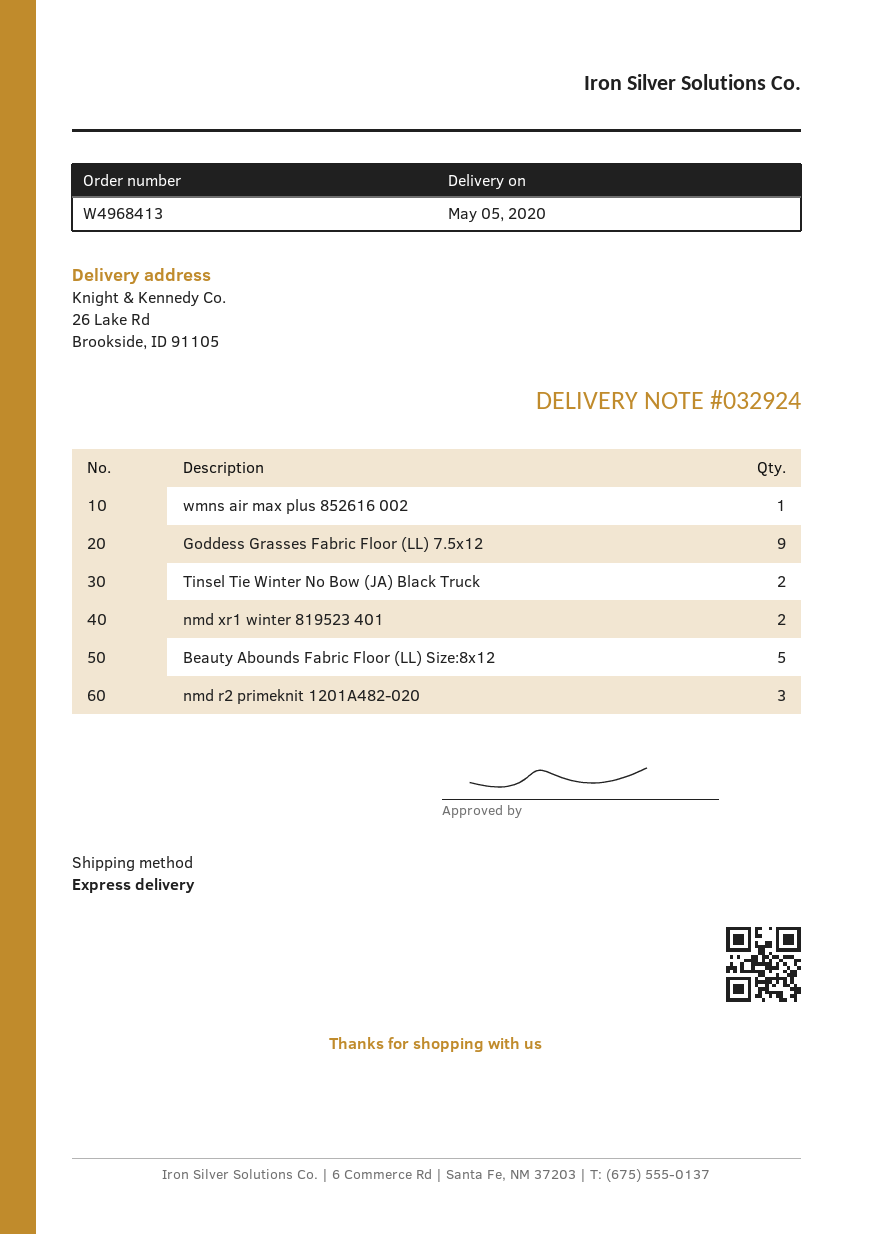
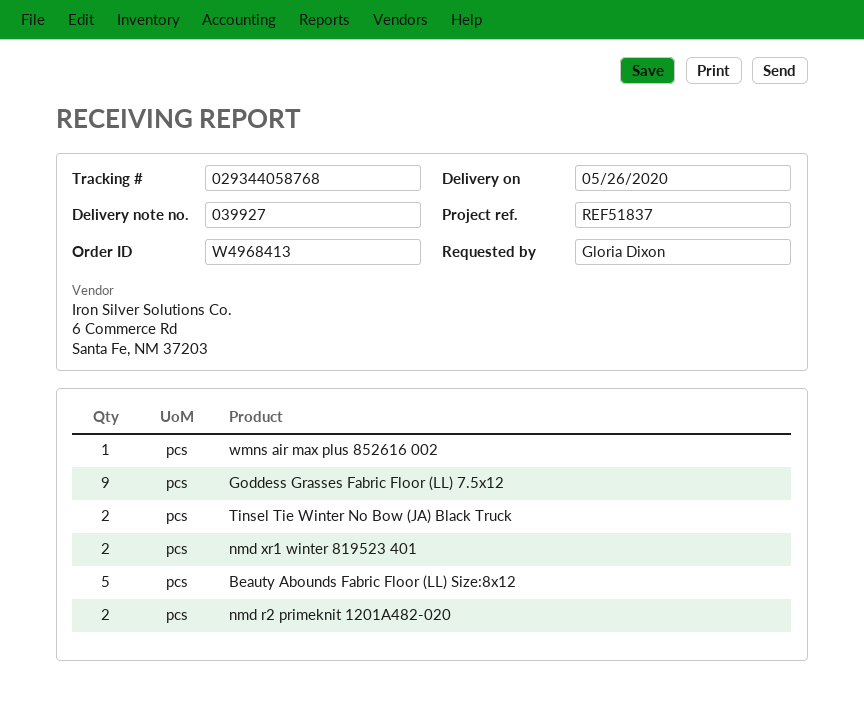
delivery note number: 032924 -> 039927
delivery date: 2020-05-05 -> 2020-05-26
nmd r2 primeknit 1201A482-020: 3 -> 2

